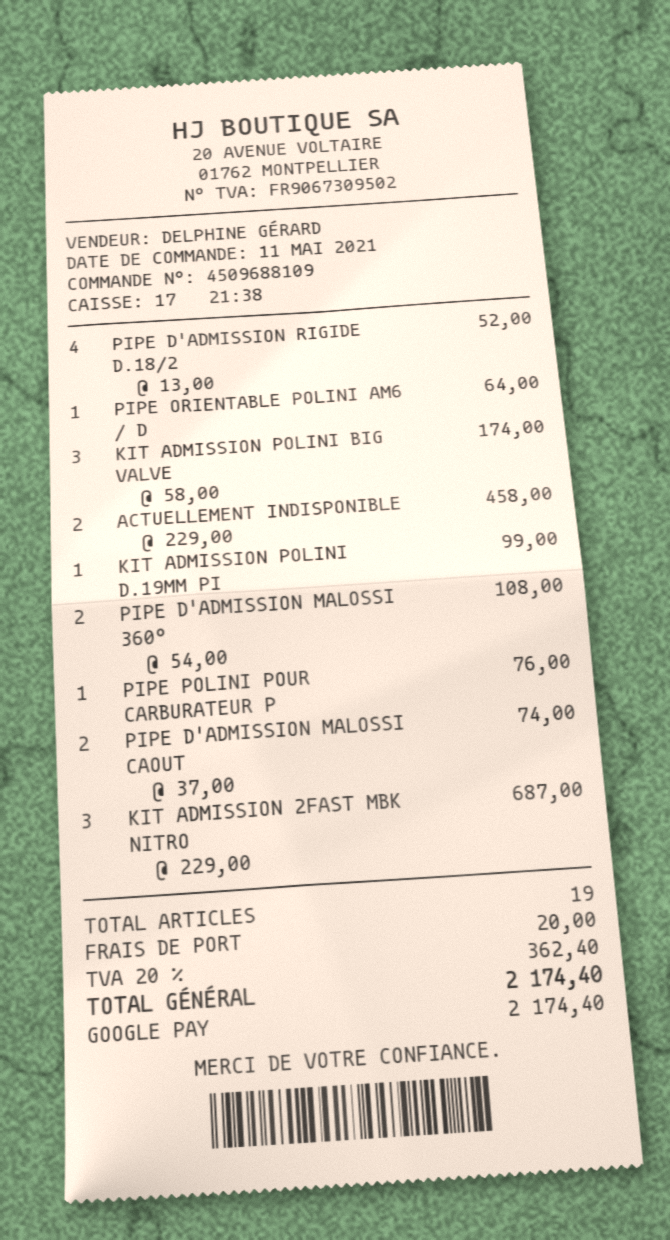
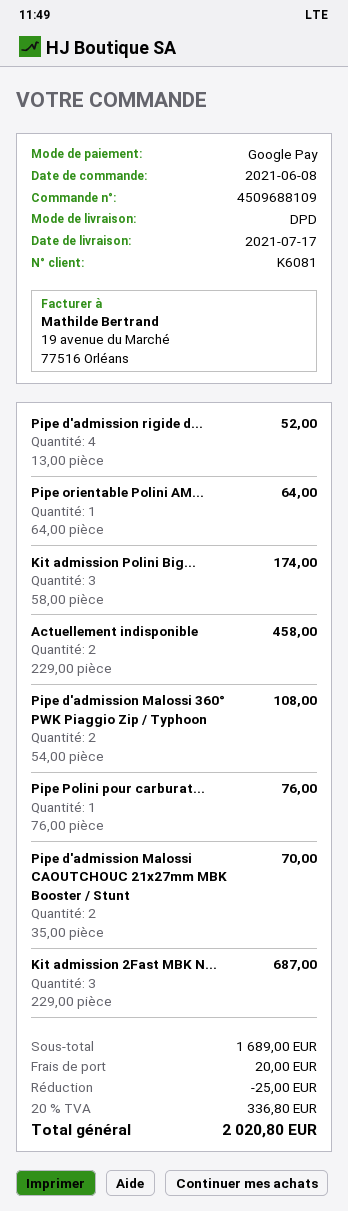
order date: 2021-05-11 -> 2021-06-08
KIT ADMISSION POLINI D.19MM PI: 1 x 99.00 = 99.00 -> none
PIPE D'ADMISSION MALOSSI CAOUT: 2 x 37.00 = 74.00 -> 2 x 35.00 = 70.00
discount: none -> 25.00
tax: 20% = 362.40 -> 20% = 336.80
total: 2174.40 -> 2020.80

